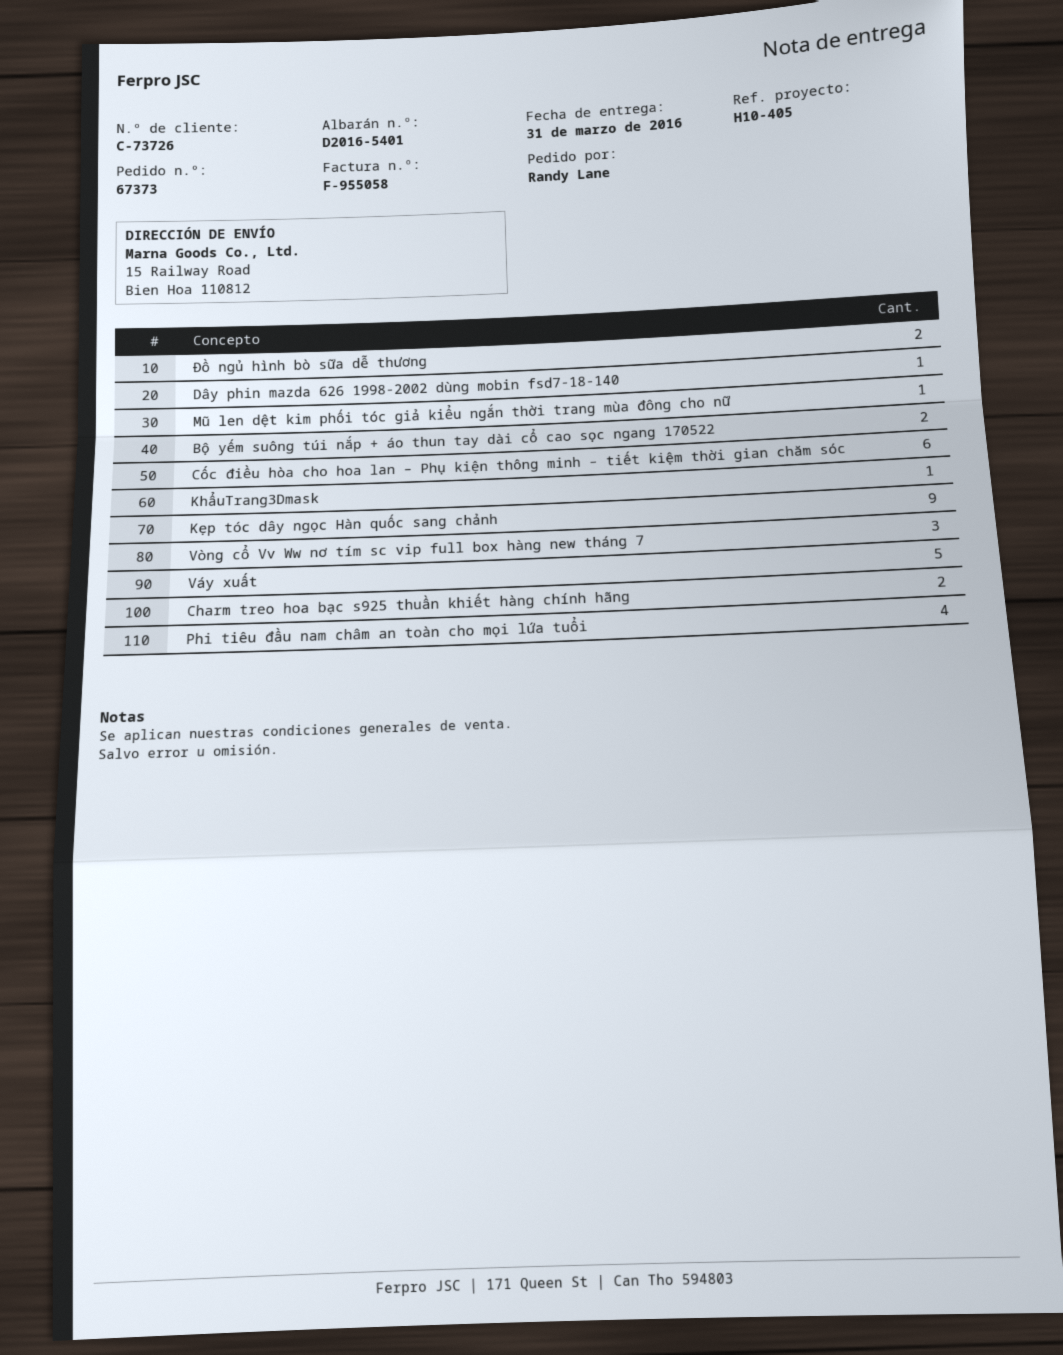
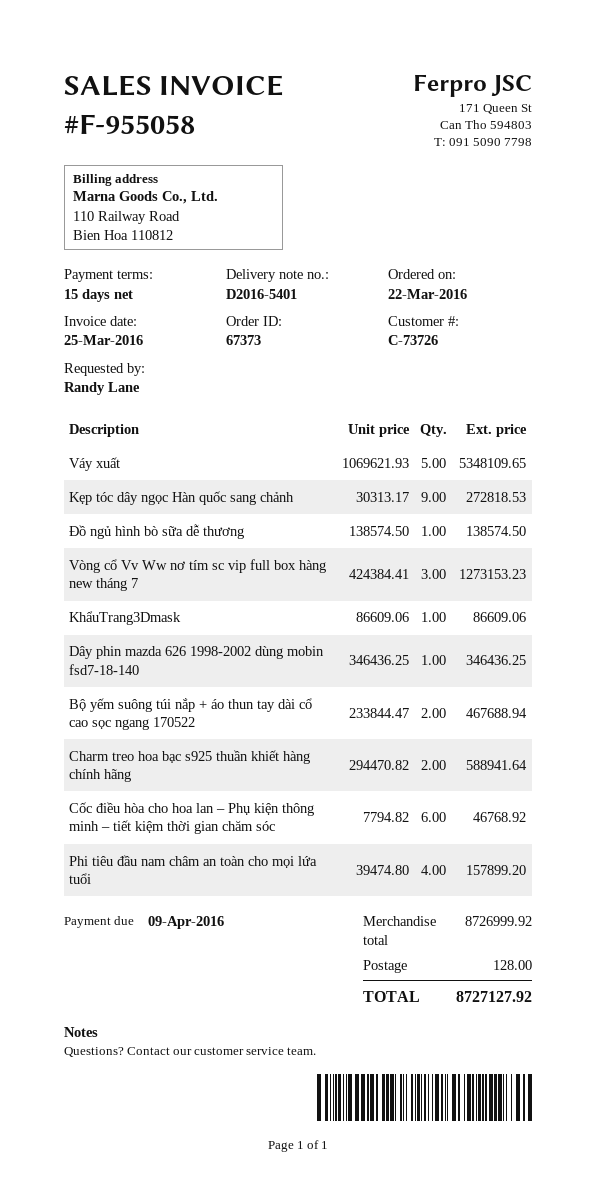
Đồ ngủ hình bò sữa dễ thương: 2 -> 1
Mũ len dệt kim phối tóc giả kiểu ngắn thời trang mùa đông cho nữ: 1 -> none

